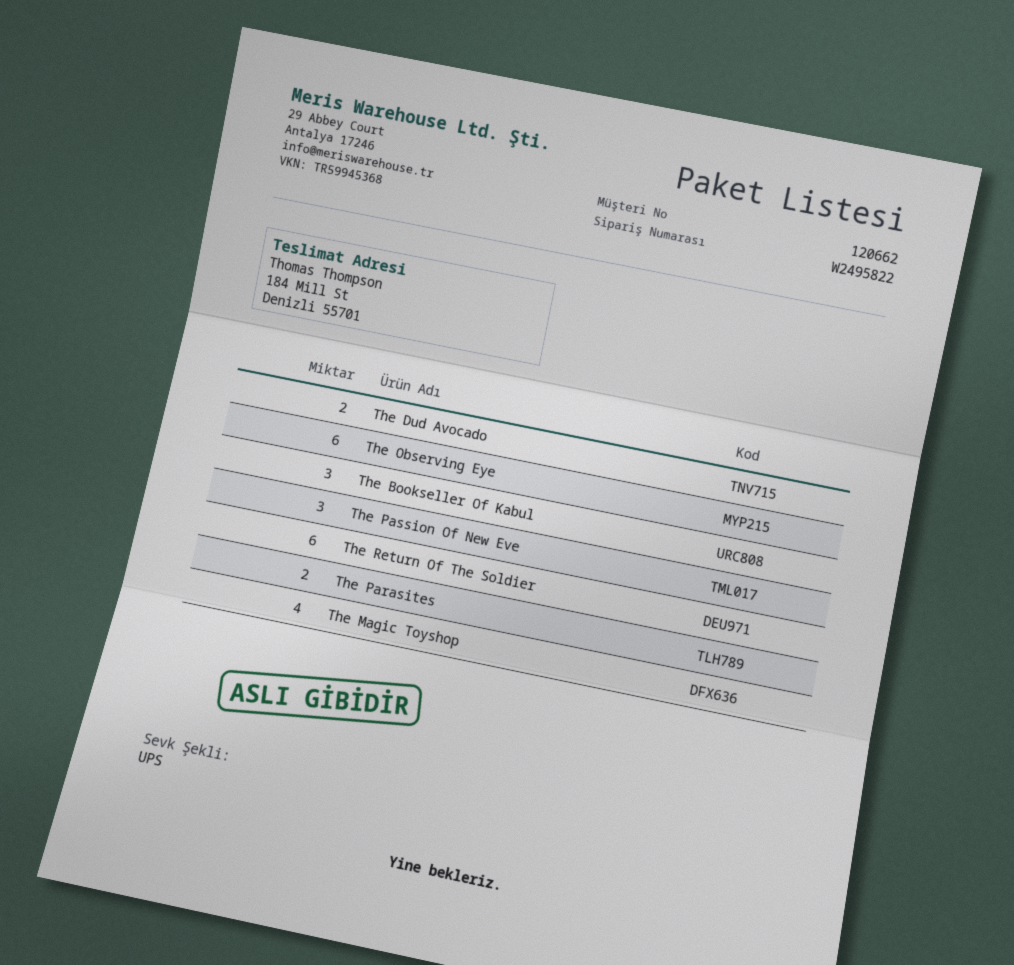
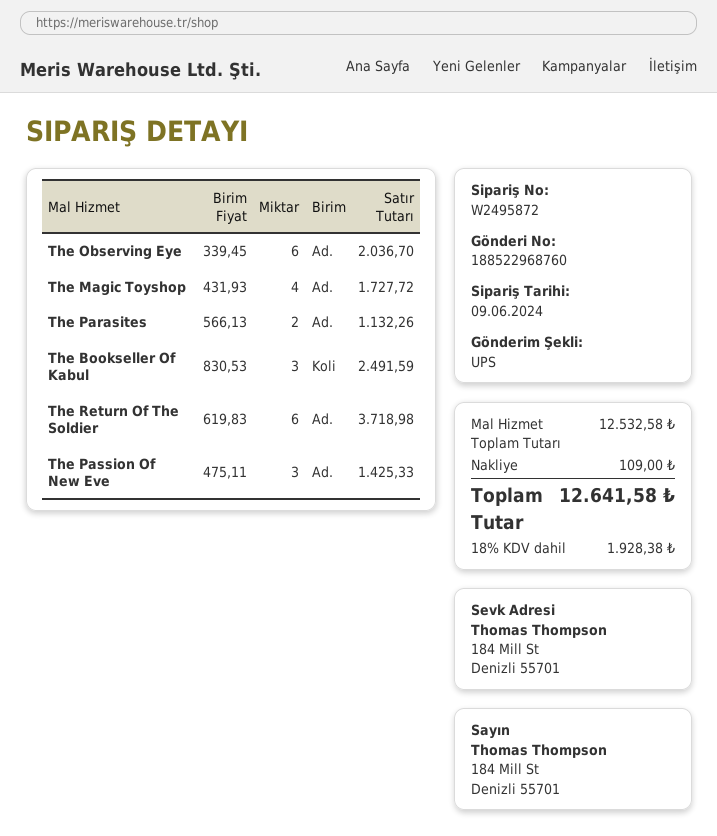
order number: W2495822 -> W2495872
The Dud Avocado: 2 -> none

